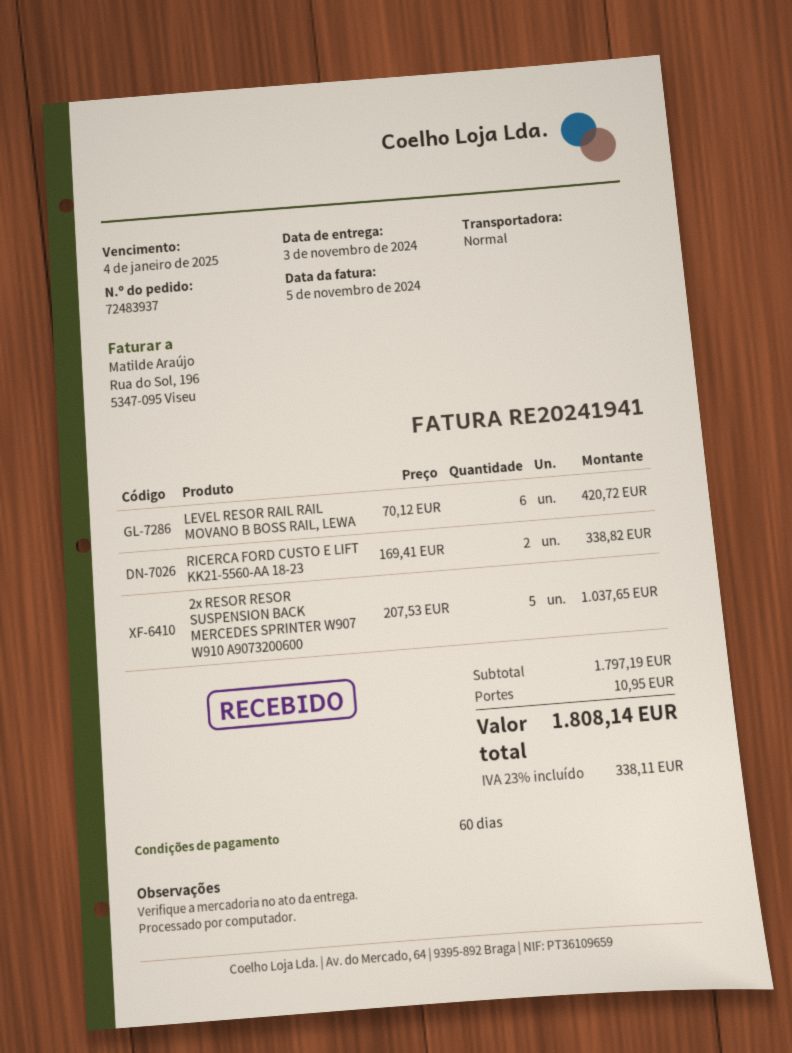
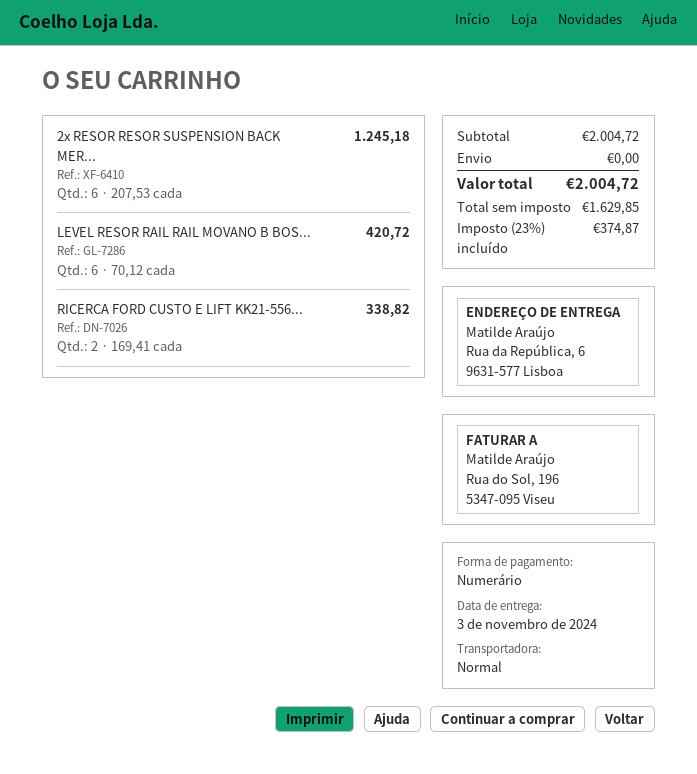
2x RESOR RESOR SUSPENSION BACK MERCEDES SPRINTER W907 W910 A9073200600: 5 x 207.53 = 1037.65 -> 6 x 207.53 = 1245.18
subtotal: 1797.19 -> 2004.72
shipping: 10.95 -> 0.00
tax: 23% = 338.11 -> 23% = 374.87
total: 1808.14 -> 2004.72

